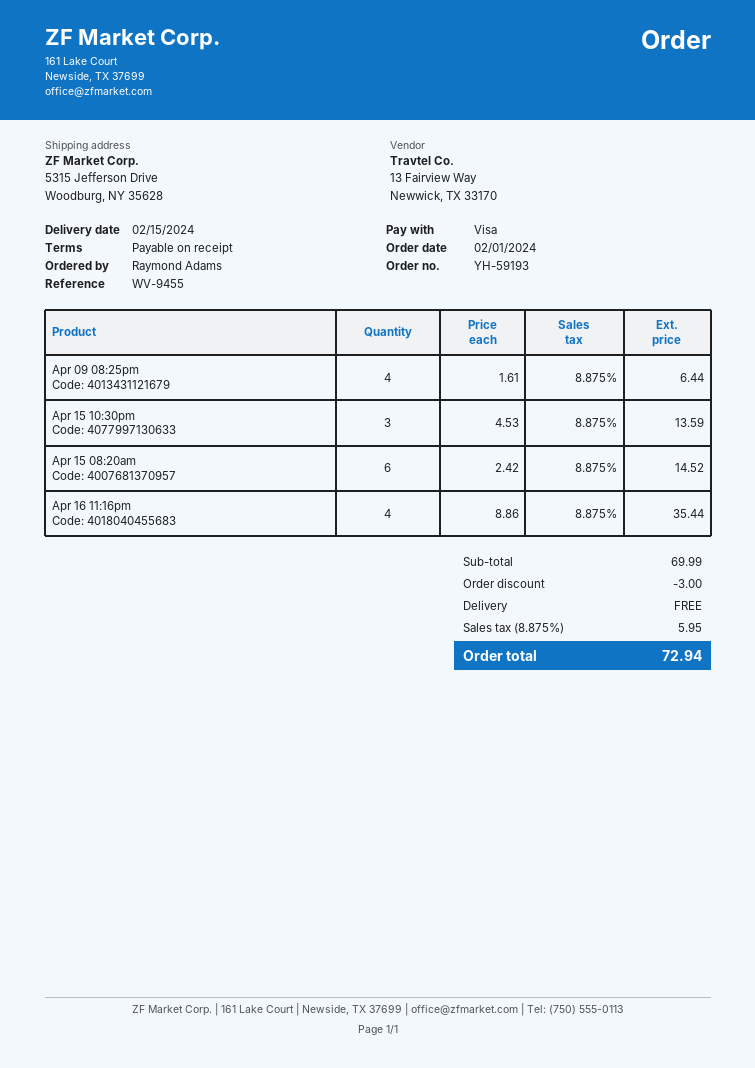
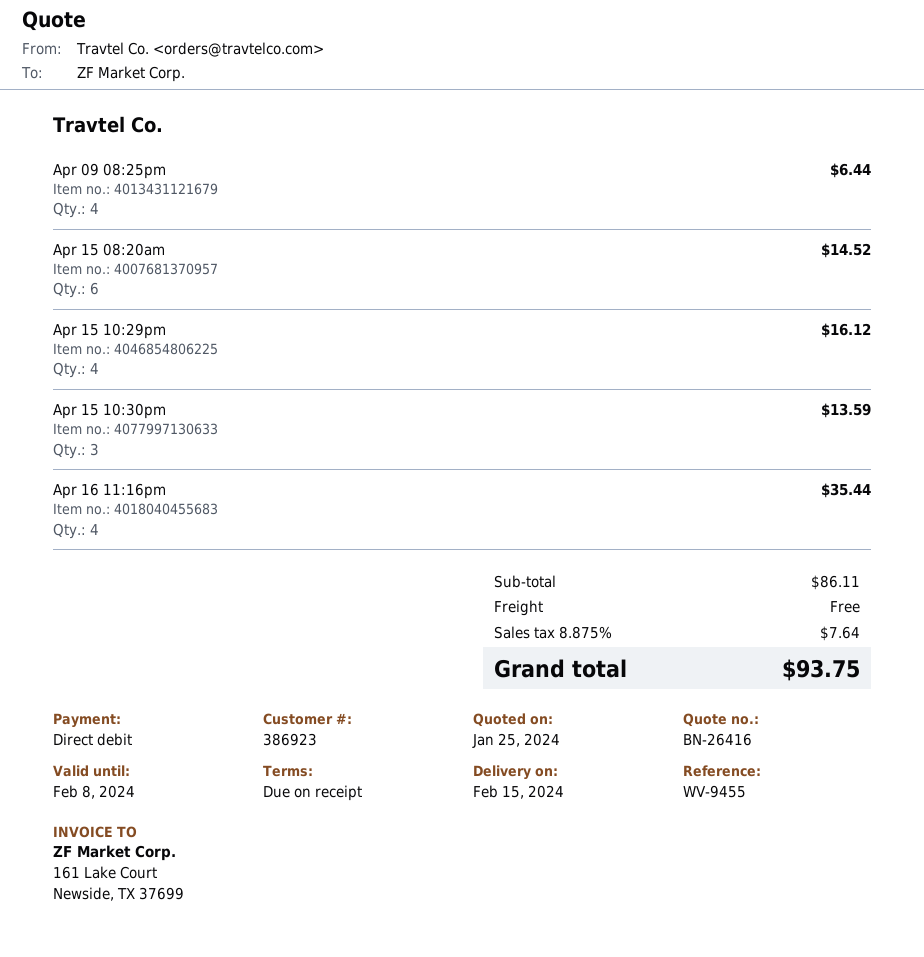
payment method: Visa -> direct debit
Apr 15 10:29pm: none -> 4 for 16.12
subtotal: 69.99 -> 86.11
discount: 3.00 -> none
tax: 8.875% = 5.95 -> 8.875% = 7.64
total: 72.94 -> 93.75

